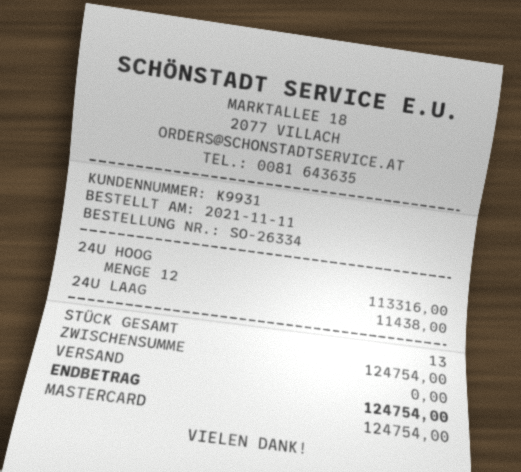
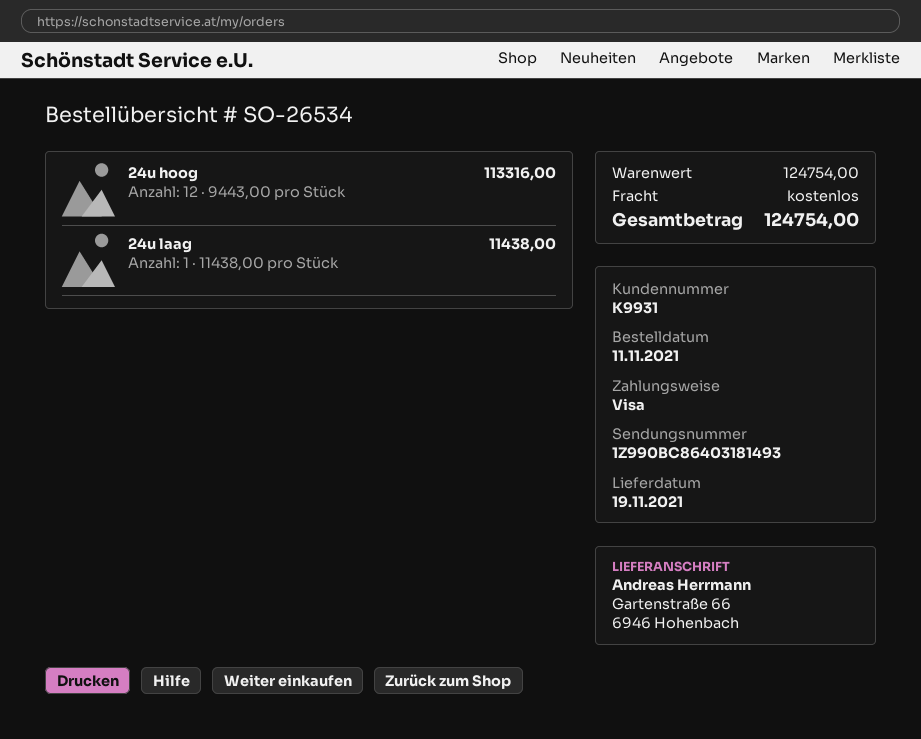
order number: SO-26334 -> SO-26534
payment method: Mastercard -> Visa

